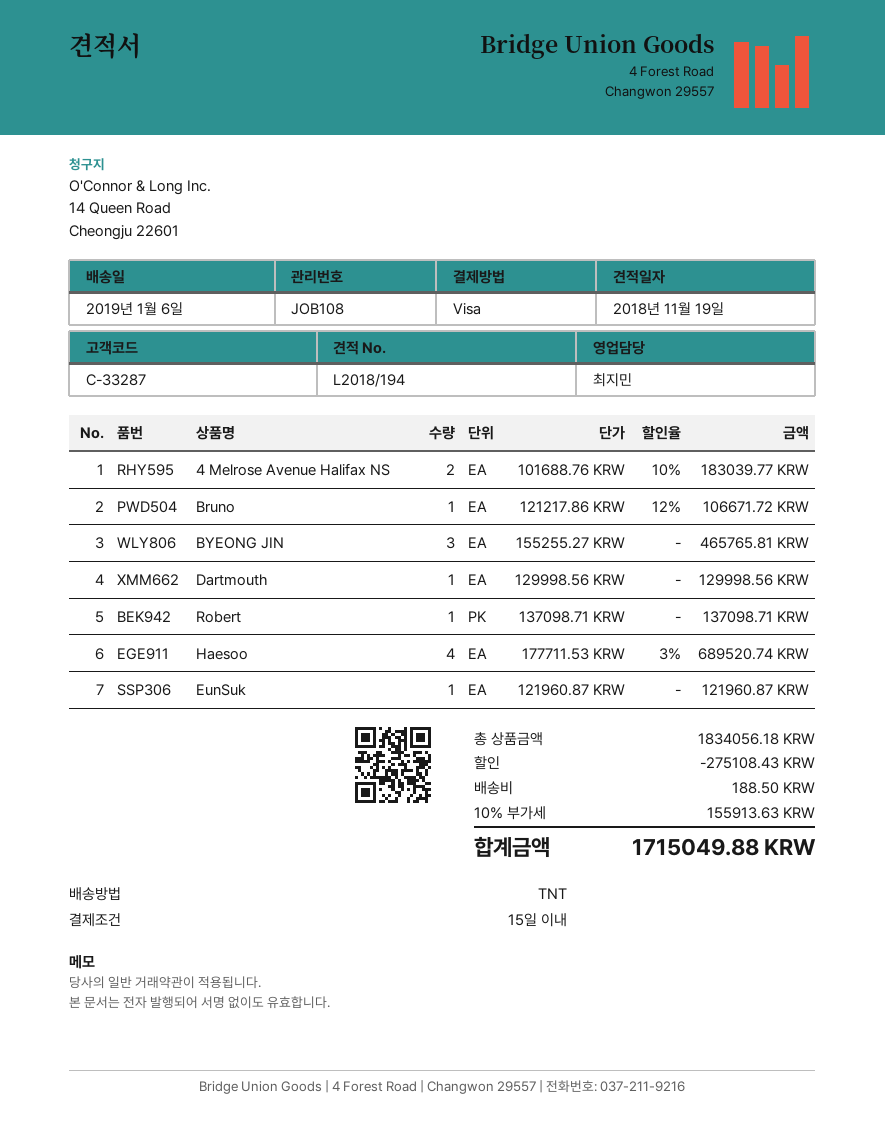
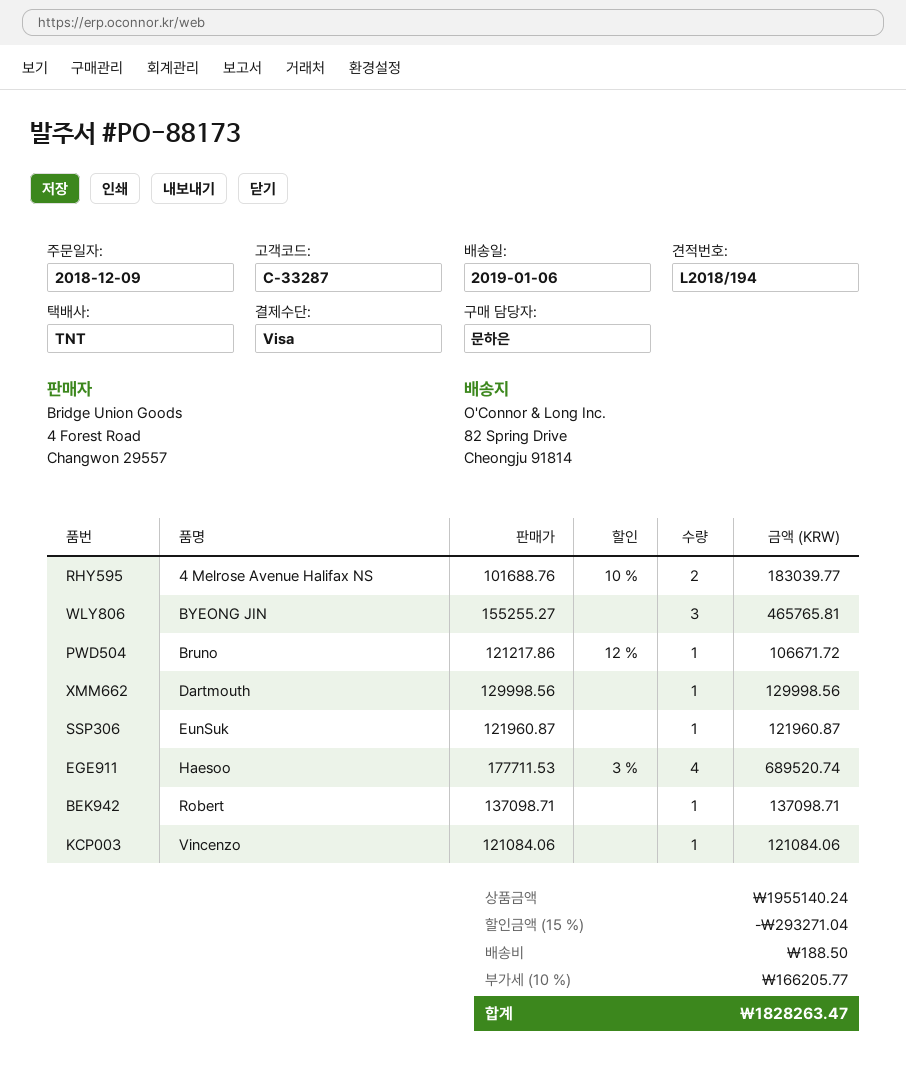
Vincenzo: none -> 1 x 121084.06 = 121084.06
subtotal: 1834056.18 -> 1955140.24
discount: 275108.43 -> 293271.04
tax: 10% = 155913.63 -> 10% = 166205.77
total: 1715049.88 -> 1828263.47

